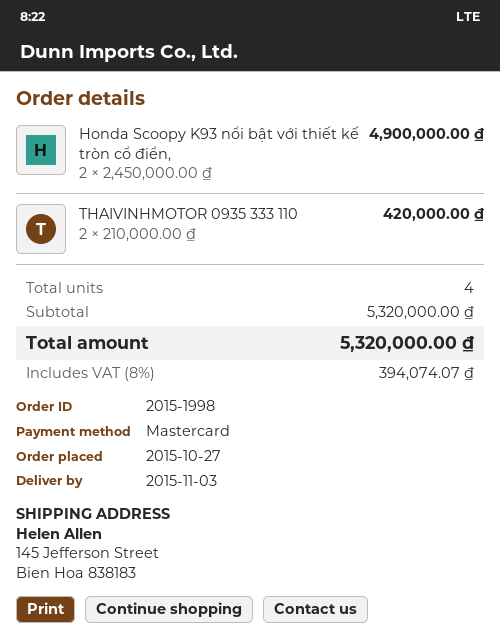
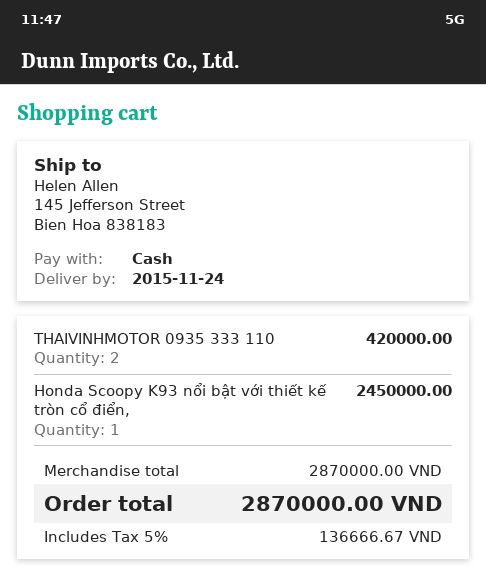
delivery date: 2015-11-03 -> 2015-11-24
payment method: Mastercard -> cash
Honda Scoopy K93 nổi bật với thiết kế tròn cổ điển,: 2 for 4900000.00 -> 1 for 2450000.00
subtotal: 5320000.00 -> 2870000.00
tax: 8% = 394074.07 -> 5% = 136666.67
total: 5320000.00 -> 2870000.00

